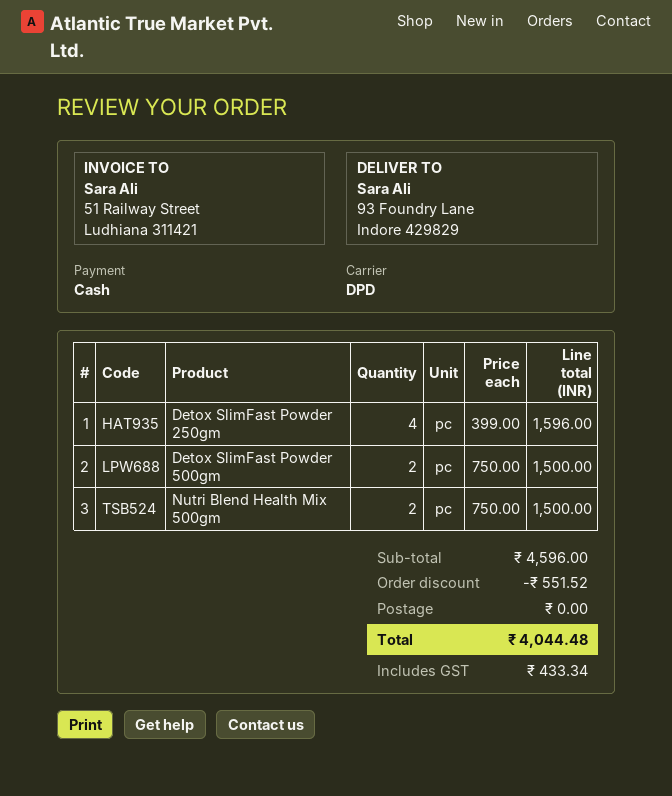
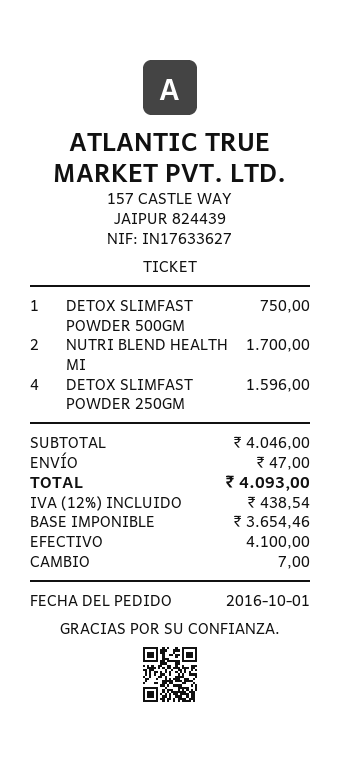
Detox SlimFast Powder 500gm: 2 for 1500.00 -> 1 for 750.00
Nutri Blend Health Mix 500gm: 2 for 1500.00 -> 2 for 1700.00
subtotal: 4596.00 -> 4046.00
discount: 551.52 -> none
shipping: 0.00 -> 47.00
tax: 433.34 -> 438.54
total: 4044.48 -> 4093.00

